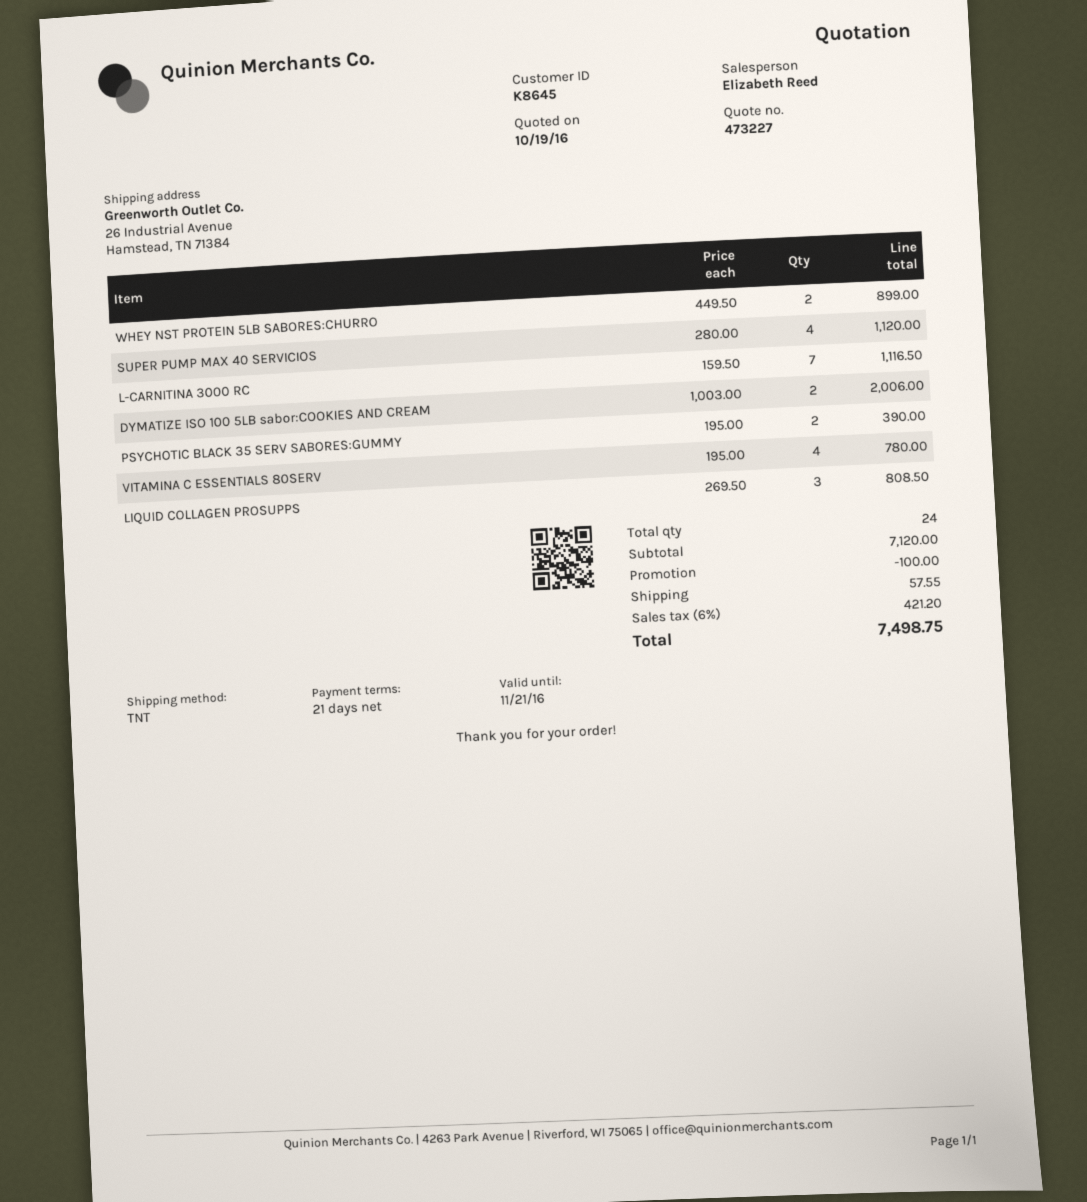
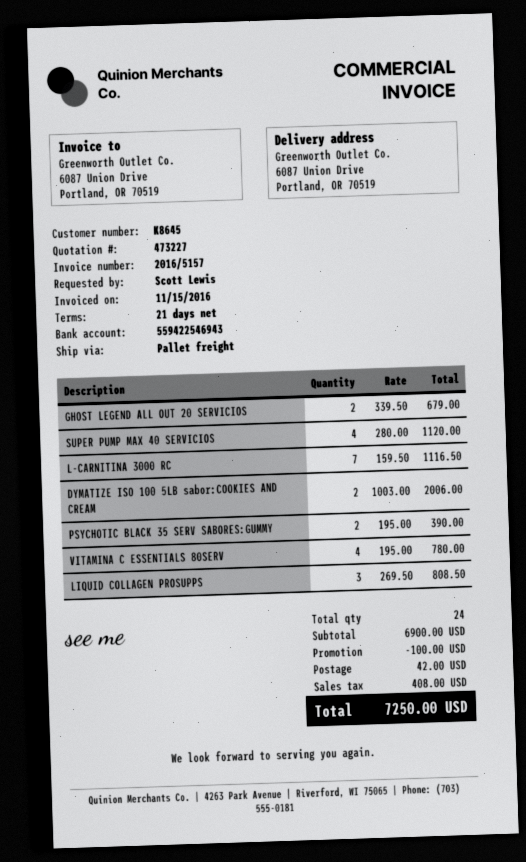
shipping method: TNT -> pallet freight
ship to: 26 Industrial Avenue, Hamstead, TN 71384 -> 6087 Union Drive, Portland, OR 70519
WHEY NST PROTEIN 5LB SABORES:CHURRO: 2 x 449.50 = 899.00 -> none
GHOST LEGEND ALL OUT 20 SERVICIOS: none -> 2 x 339.50 = 679.00
subtotal: 7120.00 -> 6900.00
shipping: 57.55 -> 42.00
tax: 421.20 -> 408.00
total: 7498.75 -> 7250.00

